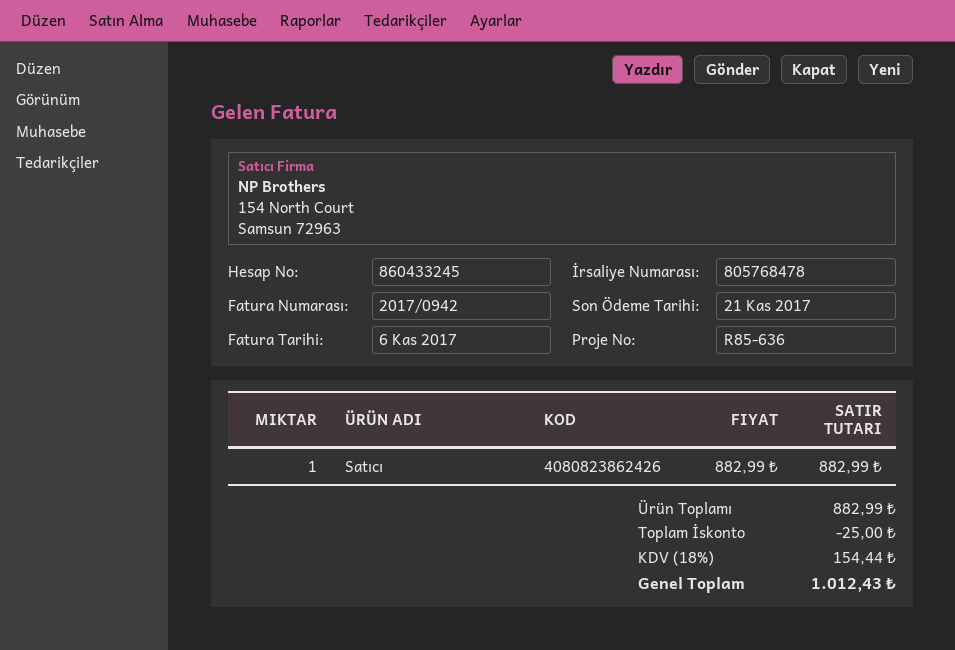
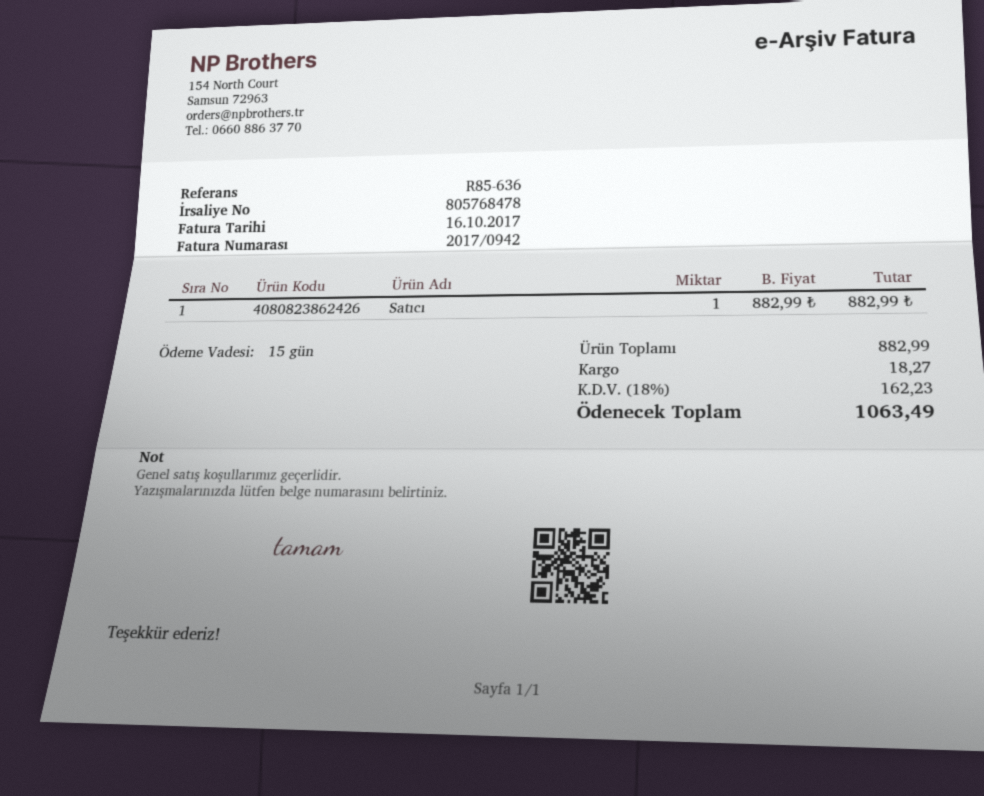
invoice date: 2017-11-06 -> 2017-10-16
discount: 25.00 -> none
shipping: none -> 18.27
tax: 18% = 154.44 -> 18% = 162.23
total: 1012.43 -> 1063.49

